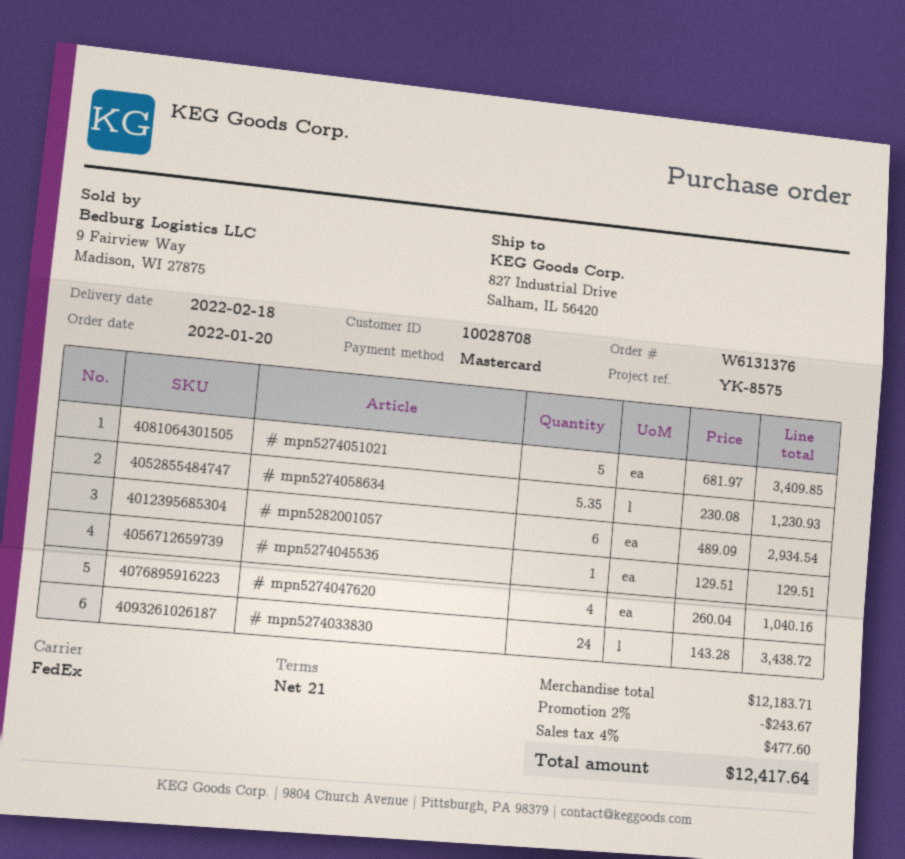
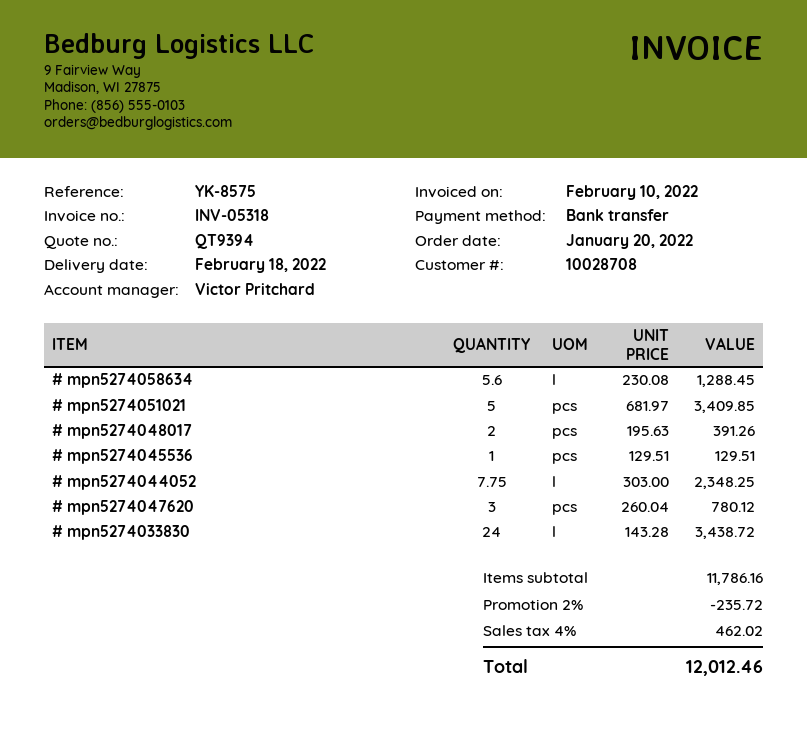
payment method: Mastercard -> bank transfer
# mpn5274058634: 5.35 x 230.08 = 1230.93 -> 5.6 x 230.08 = 1288.45
# mpn5282001057: 6 x 489.09 = 2934.54 -> none
# mpn5274047620: 4 x 260.04 = 1040.16 -> 3 x 260.04 = 780.12
# mpn5274048017: none -> 2 x 195.63 = 391.26
# mpn5274044052: none -> 7.75 x 303.00 = 2348.25
subtotal: 12183.71 -> 11786.16
discount: 2% = 243.67 -> 2% = 235.72
tax: 4% = 477.60 -> 4% = 462.02
total: 12417.64 -> 12012.46

